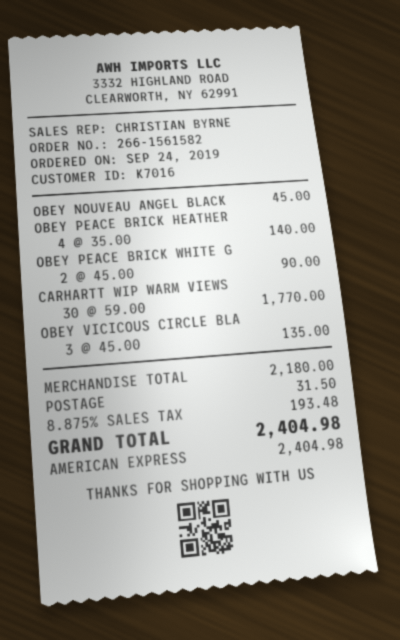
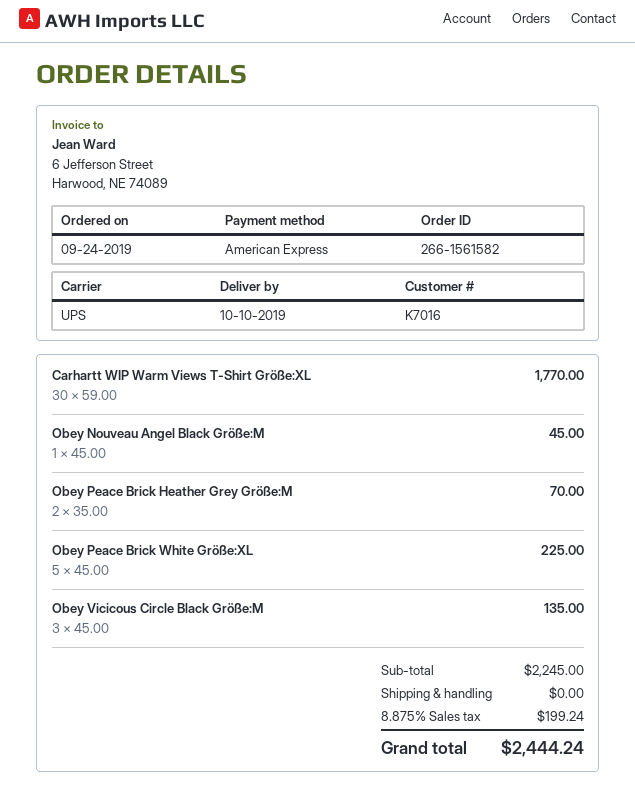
OBEY PEACE BRICK HEATHER: 4 x 35.00 = 140.00 -> 2 x 35.00 = 70.00
OBEY PEACE BRICK WHITE G: 2 x 45.00 = 90.00 -> 5 x 45.00 = 225.00
subtotal: 2180.00 -> 2245.00
shipping: 31.50 -> 0.00
tax: 8.875% = 193.48 -> 8.875% = 199.24
total: 2404.98 -> 2444.24

